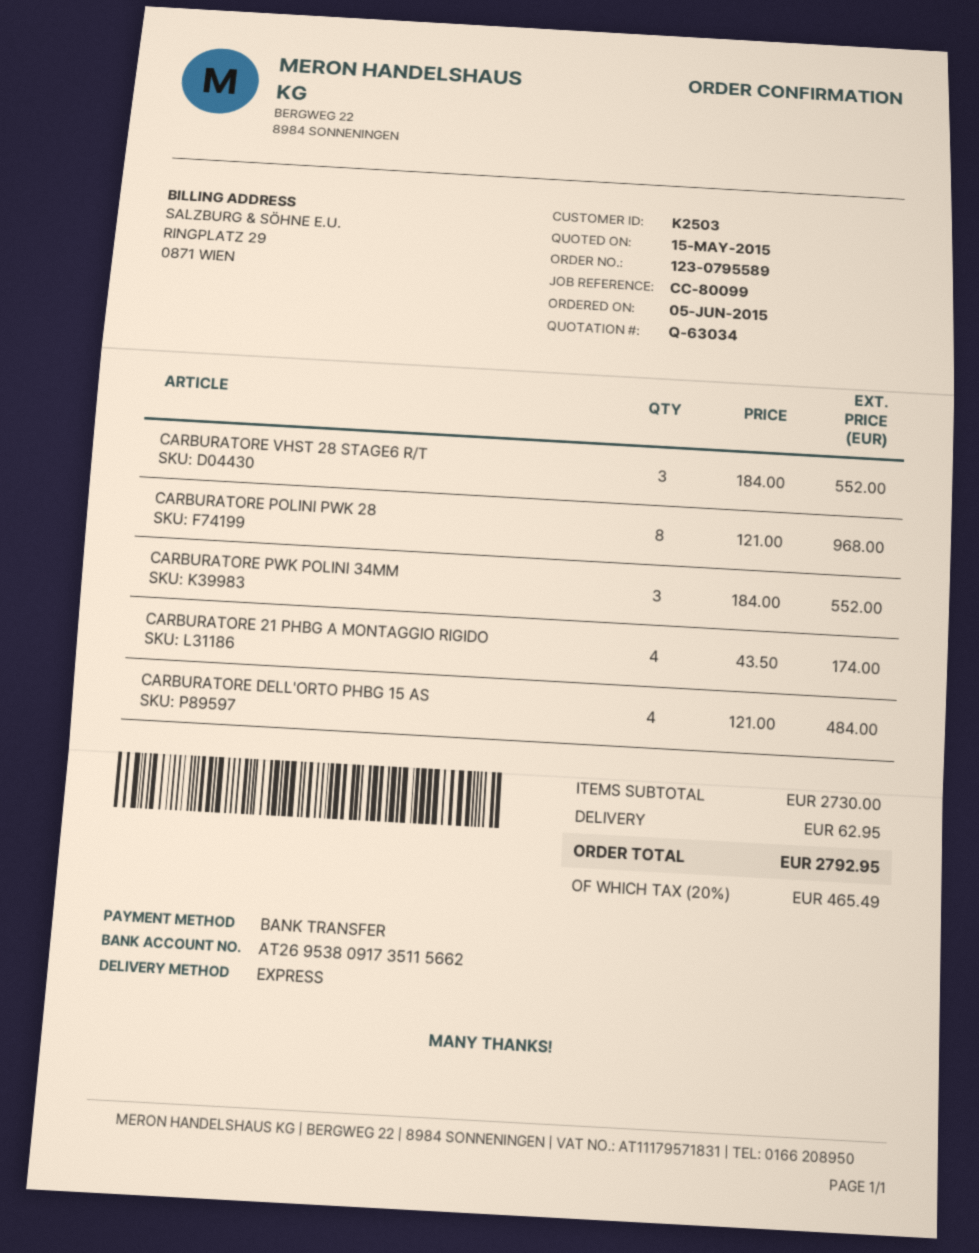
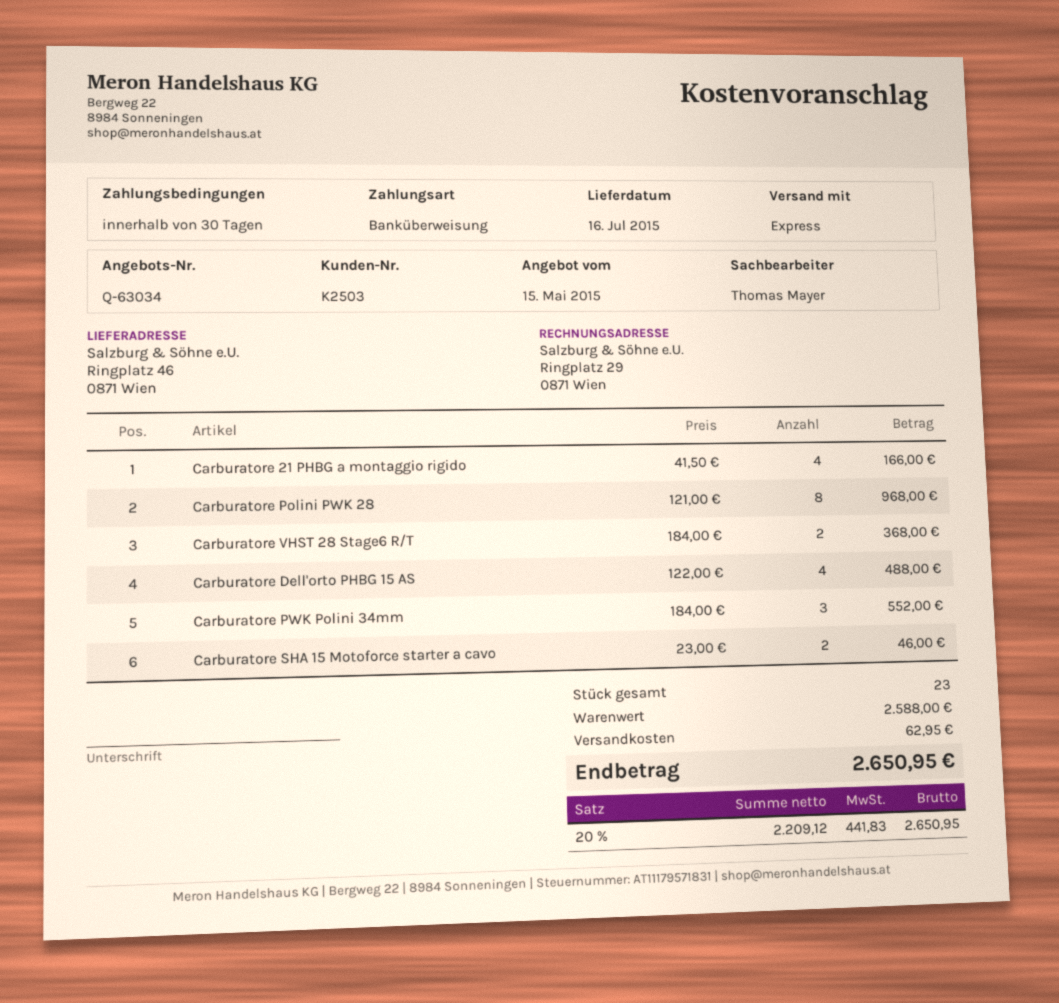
CARBURATORE VHST 28 STAGE6 R/T: 3 x 184.00 = 552.00 -> 2 x 184.00 = 368.00
CARBURATORE 21 PHBG A MONTAGGIO RIGIDO: 4 x 43.50 = 174.00 -> 4 x 41.50 = 166.00
CARBURATORE DELL'ORTO PHBG 15 AS: 4 x 121.00 = 484.00 -> 4 x 122.00 = 488.00
Carburatore SHA 15 Motoforce starter a cavo: none -> 2 x 23.00 = 46.00
subtotal: 2730.00 -> 2588.00
tax: 20% = 465.49 -> 20% = 441.83
total: 2792.95 -> 2650.95

